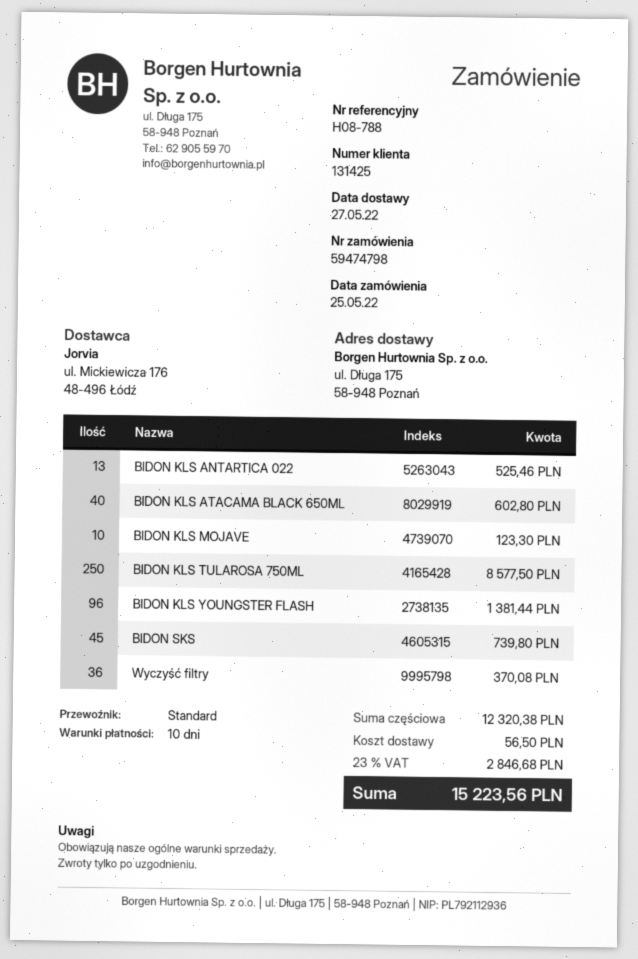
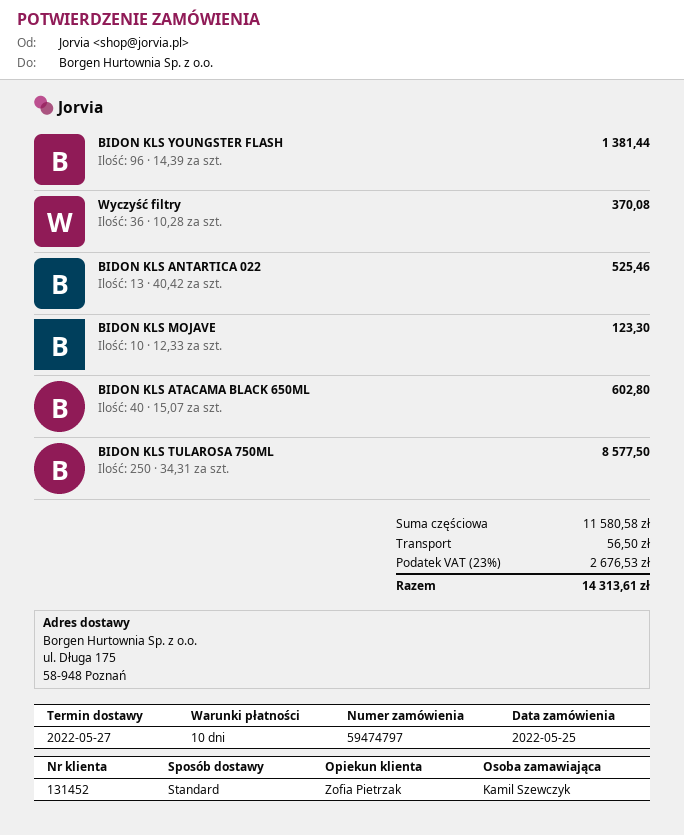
order number: 59474798 -> 59474797
customer number: 131425 -> 131452
BIDON SKS: 45 for 739.80 -> none
subtotal: 12320.38 -> 11580.58
tax: 23% = 2846.68 -> 23% = 2676.53
total: 15223.56 -> 14313.61

